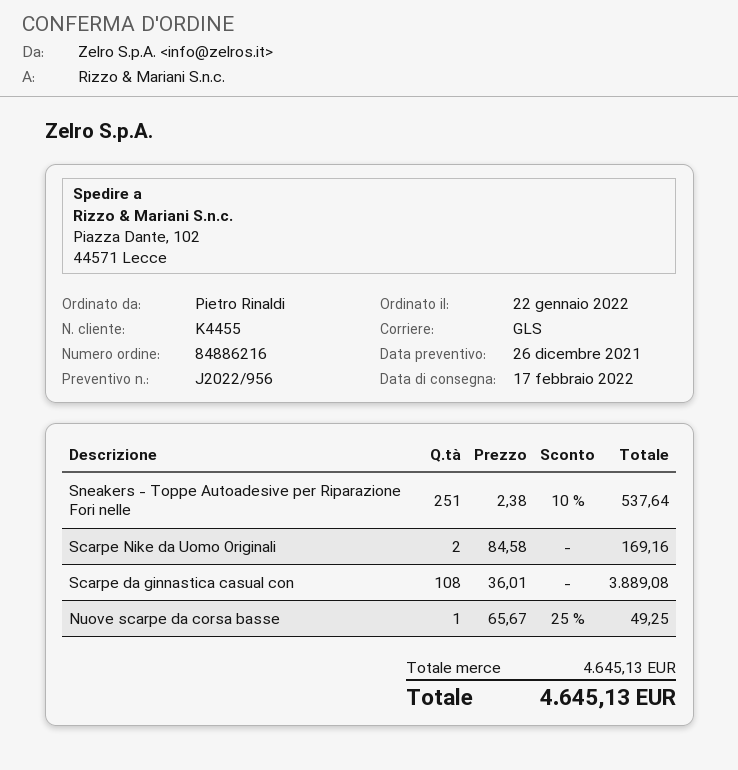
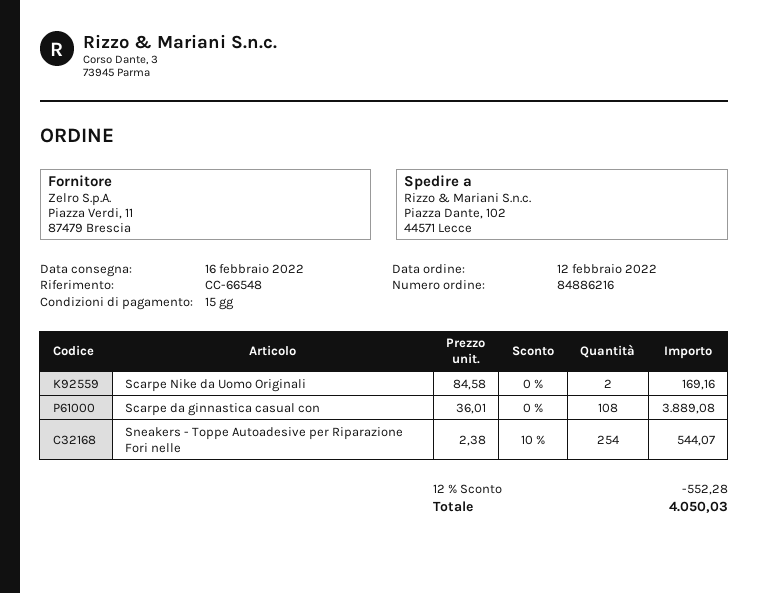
order date: 2022-01-22 -> 2022-02-12
delivery date: 2022-02-17 -> 2022-02-16
Sneakers - Toppe Autoadesive per Riparazione Fori nelle: 251 x 2.38 - 10% = 537.64 -> 254 x 2.38 - 10% = 544.07
Nuove scarpe da corsa basse: 1 x 65.67 - 25% = 49.25 -> none
discount: none -> 12% = 552.28
total: 4645.13 -> 4050.03

